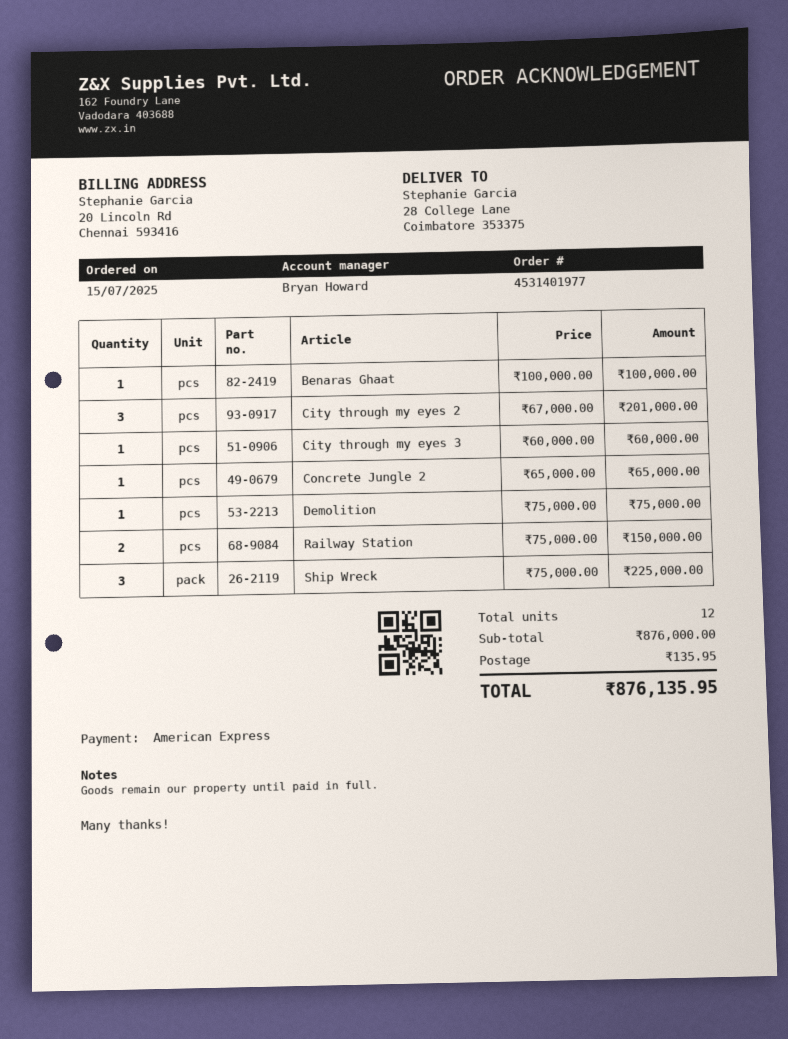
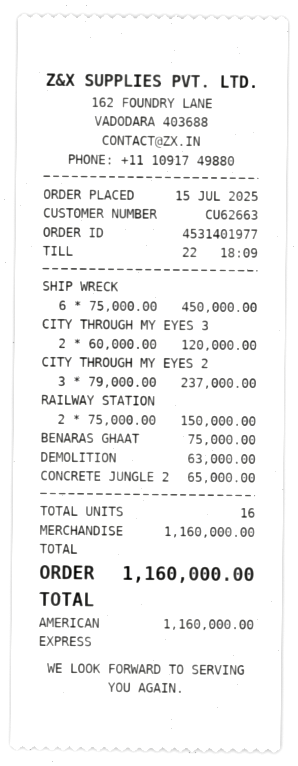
Benaras Ghaat: 1 x 100000.00 = 100000.00 -> 1 x 75000.00 = 75000.00
City through my eyes 2: 3 x 67000.00 = 201000.00 -> 3 x 79000.00 = 237000.00
City through my eyes 3: 1 x 60000.00 = 60000.00 -> 2 x 60000.00 = 120000.00
Demolition: 1 x 75000.00 = 75000.00 -> 1 x 63000.00 = 63000.00
Ship Wreck: 3 x 75000.00 = 225000.00 -> 6 x 75000.00 = 450000.00
total quantity: 12 -> 16
subtotal: 876000.00 -> 1160000.00
shipping: 135.95 -> none
total: 876135.95 -> 1160000.00

